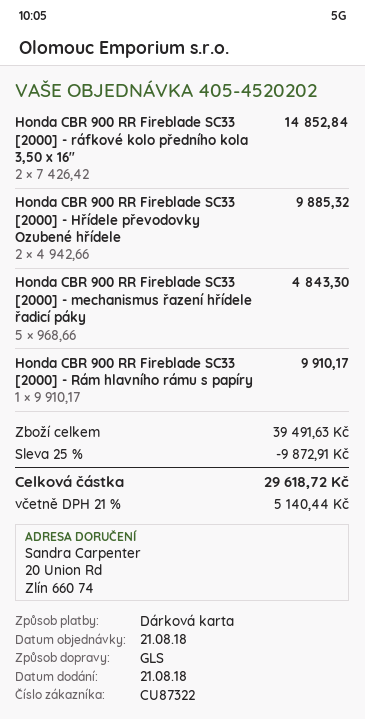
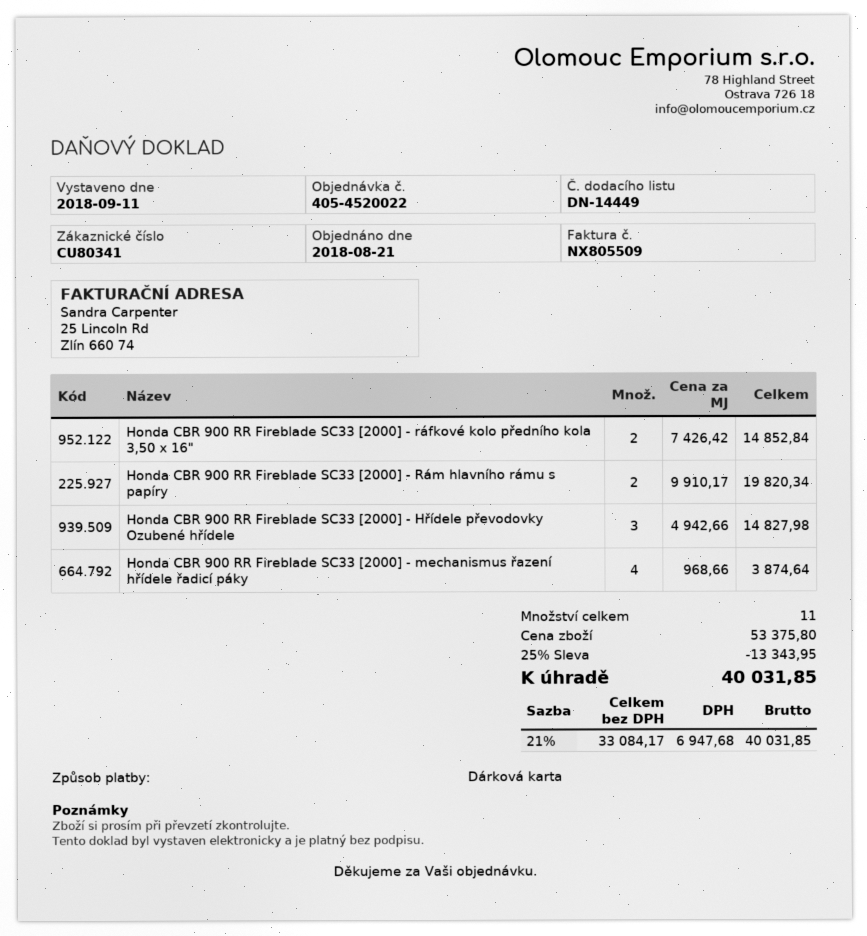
order number: 405-4520202 -> 405-4520022
customer number: CU87322 -> CU80341
Honda CBR 900 RR Fireblade SC33 [2000] - Hřídele převodovky Ozubené hřídele: 2 x 4942.66 = 9885.32 -> 3 x 4942.66 = 14827.98
Honda CBR 900 RR Fireblade SC33 [2000] - mechanismus řazení hřídele řadicí páky: 5 x 968.66 = 4843.30 -> 4 x 968.66 = 3874.64
Honda CBR 900 RR Fireblade SC33 [2000] - Rám hlavního rámu s papíry: 1 x 9910.17 = 9910.17 -> 2 x 9910.17 = 19820.34
subtotal: 39491.63 -> 53375.80
discount: 25% = 9872.91 -> 25% = 13343.95
tax: 21% = 5140.44 -> 21% = 6947.68
total: 29618.72 -> 40031.85

